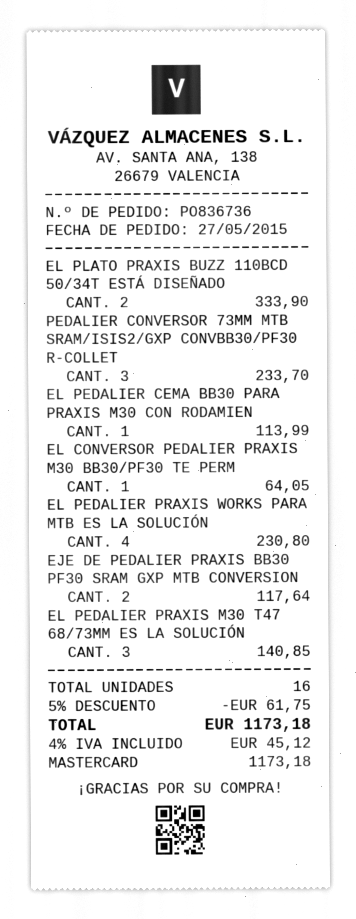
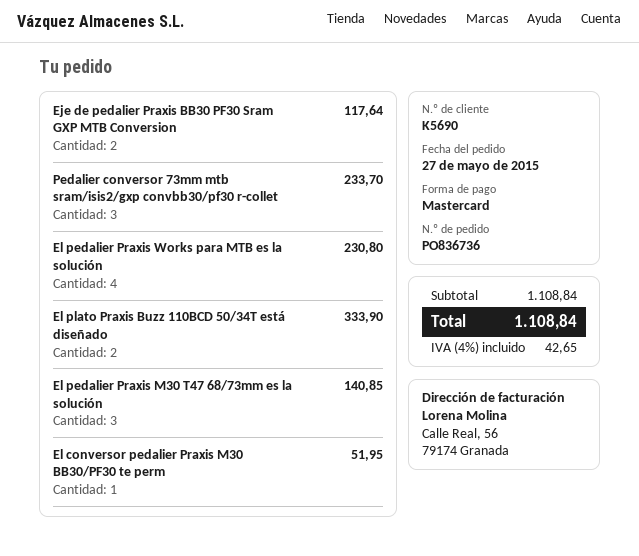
EL PEDALIER CEMA BB30 PARA PRAXIS M30 CON RODAMIEN: 1 for 113.99 -> none
EL CONVERSOR PEDALIER PRAXIS M30 BB30/PF30 TE PERM: 1 for 64.05 -> 1 for 51.95
discount: 5% = 61.75 -> none
tax: 4% = 45.12 -> 4% = 42.65
total: 1173.18 -> 1108.84

